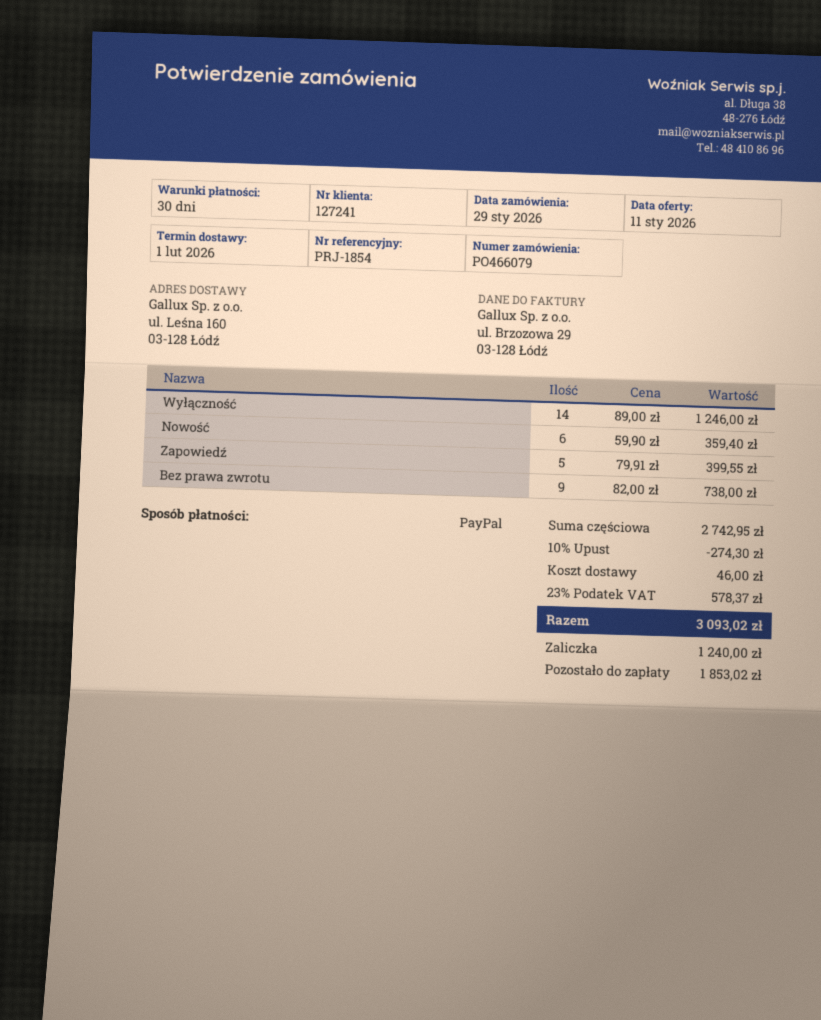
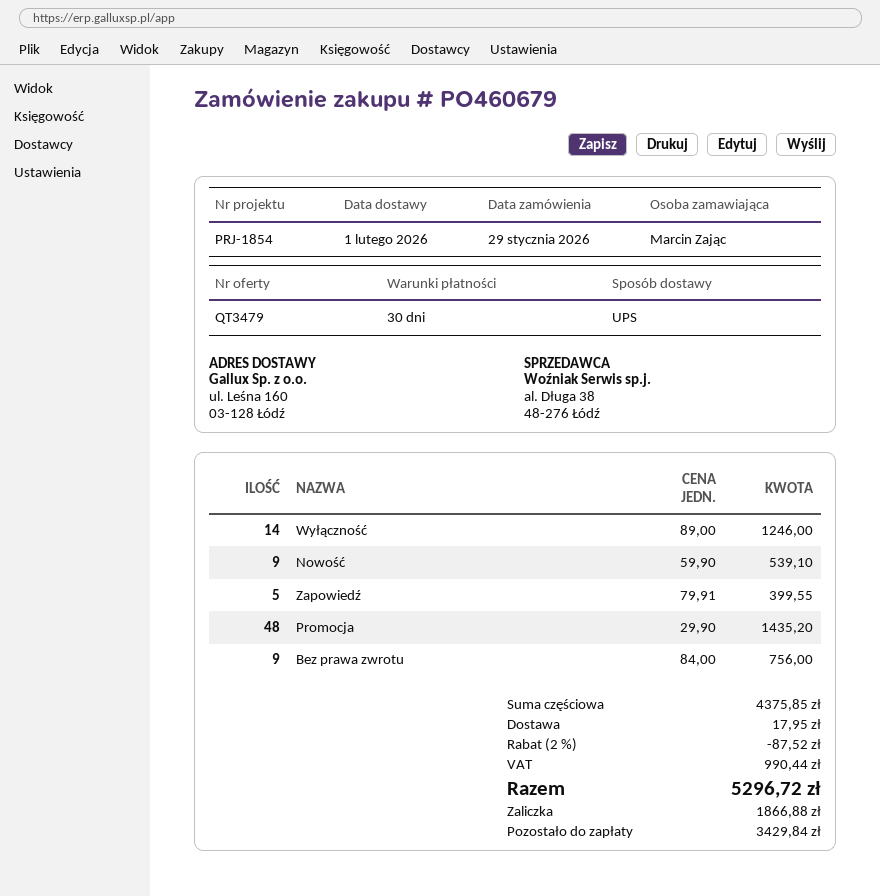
order number: PO466079 -> PO460679
Nowość: 6 x 59.90 = 359.40 -> 9 x 59.90 = 539.10
Bez prawa zwrotu: 9 x 82.00 = 738.00 -> 9 x 84.00 = 756.00
Promocja: none -> 48 x 29.90 = 1435.20
subtotal: 2742.95 -> 4375.85
discount: 10% = 274.30 -> 2% = 87.52
shipping: 46.00 -> 17.95
tax: 578.37 -> 990.44
total: 3093.02 -> 5296.72
deposit: 1240.00 -> 1866.88
balance: 1853.02 -> 3429.84

